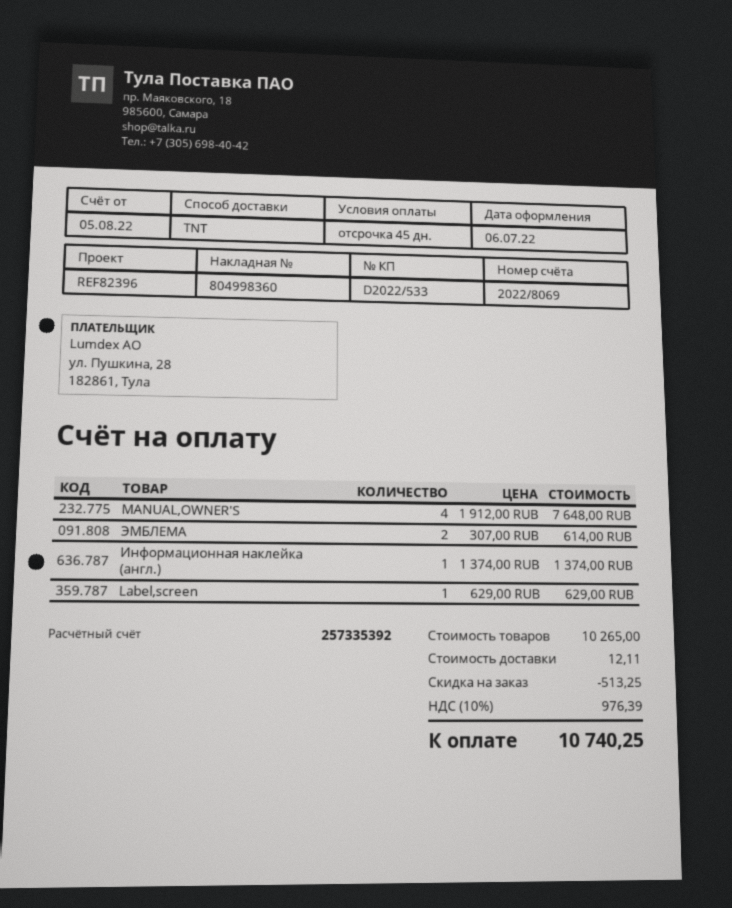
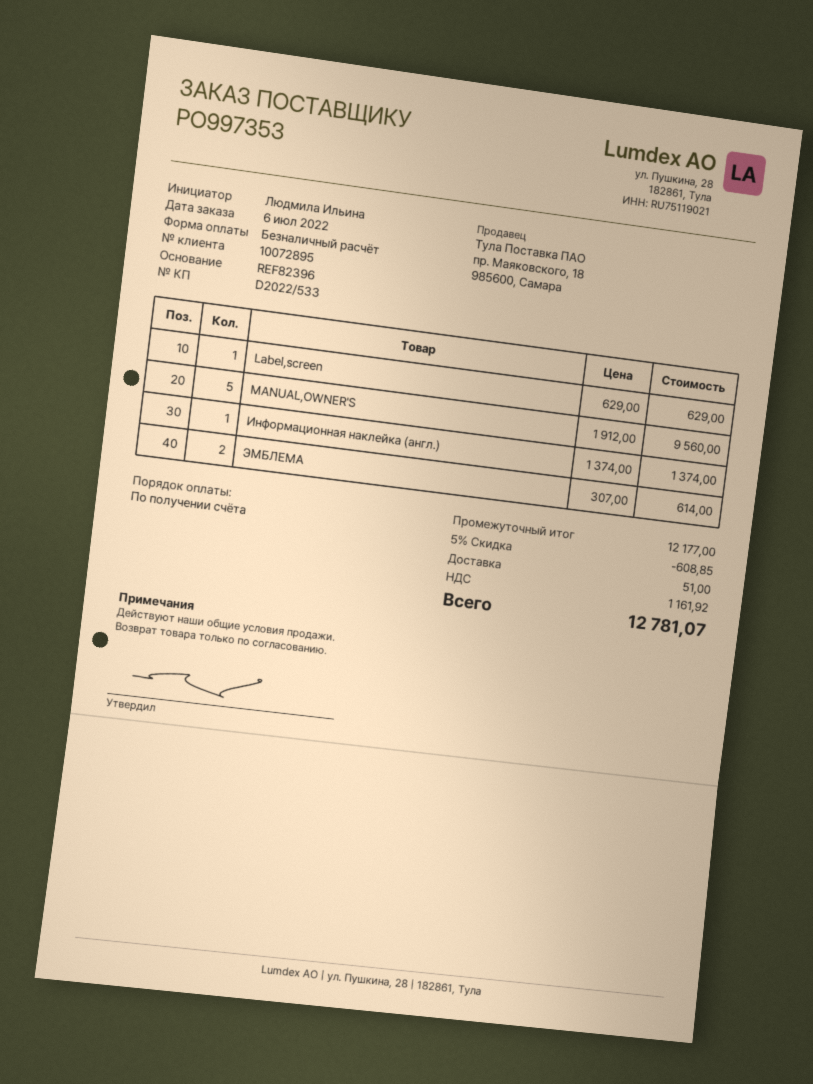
payment terms: 45 days -> on receipt
MANUAL,OWNER'S: 4 x 1912.00 = 7648.00 -> 5 x 1912.00 = 9560.00
subtotal: 10265.00 -> 12177.00
discount: 513.25 -> 608.85
shipping: 12.11 -> 51.00
tax: 976.39 -> 1161.92
total: 10740.25 -> 12781.07

